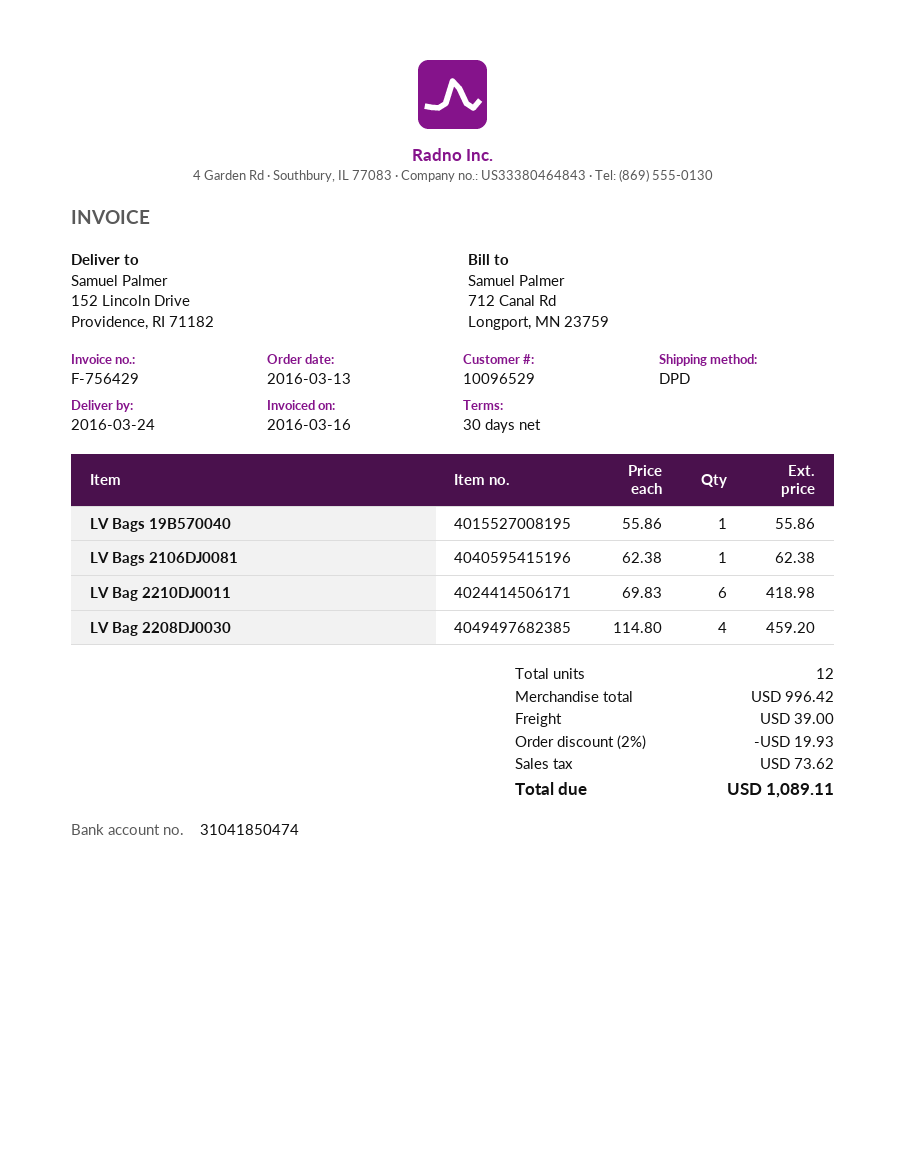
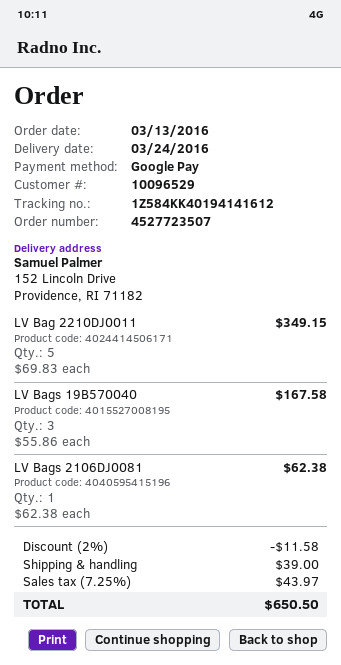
LV Bags 19B570040: 1 x 55.86 = 55.86 -> 3 x 55.86 = 167.58
LV Bag 2210DJ0011: 6 x 69.83 = 418.98 -> 5 x 69.83 = 349.15
LV Bag 2208DJ0030: 4 x 114.80 = 459.20 -> none
discount: 2% = 19.93 -> 2% = 11.58
tax: 73.62 -> 43.97
total: 1089.11 -> 650.50

